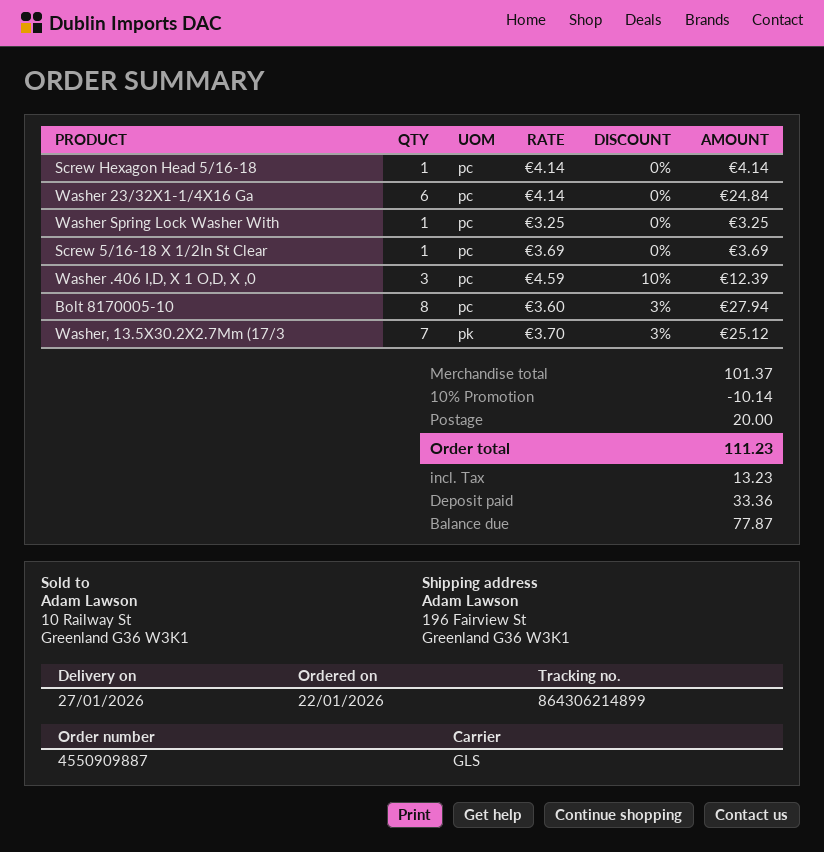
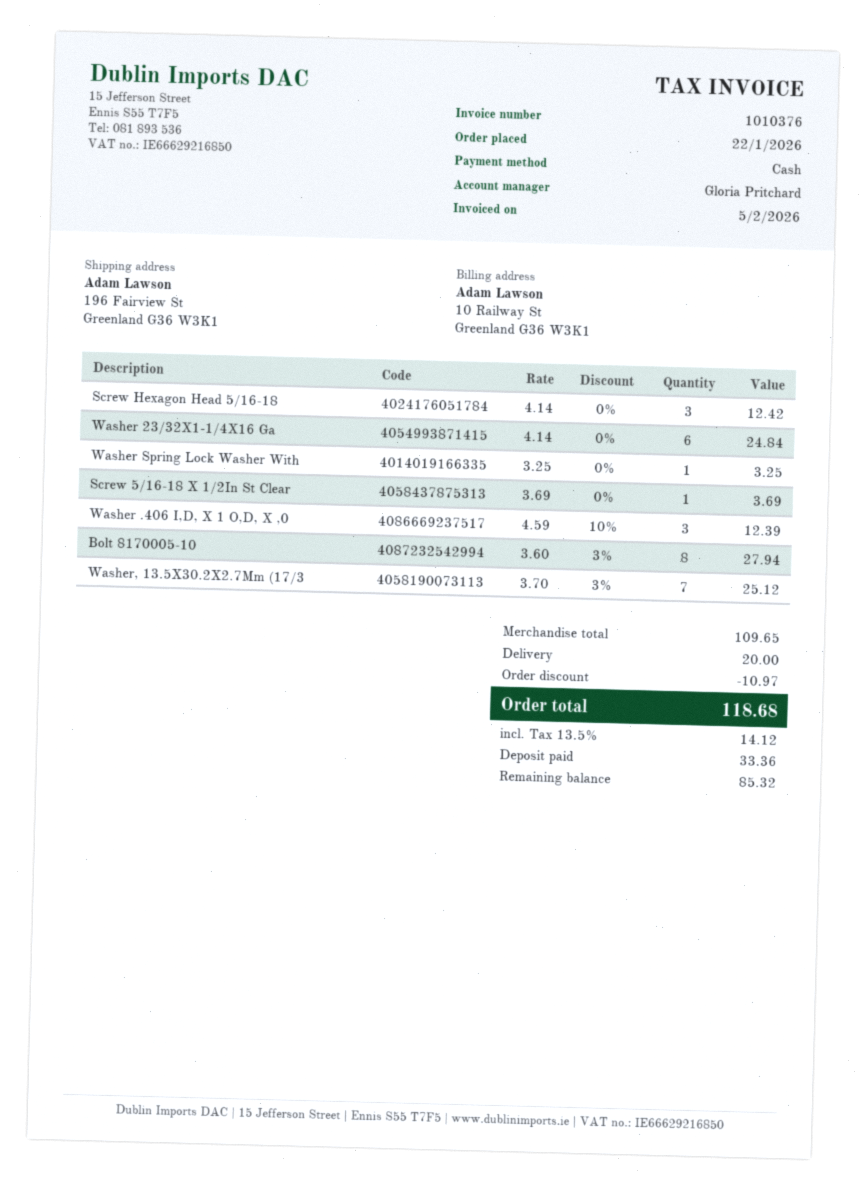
Screw Hexagon Head 5/16-18: 1 x 4.14 = 4.14 -> 3 x 4.14 = 12.42
subtotal: 101.37 -> 109.65
discount: 10.14 -> 10.97
tax: 13.23 -> 14.12
total: 111.23 -> 118.68
balance: 77.87 -> 85.32

